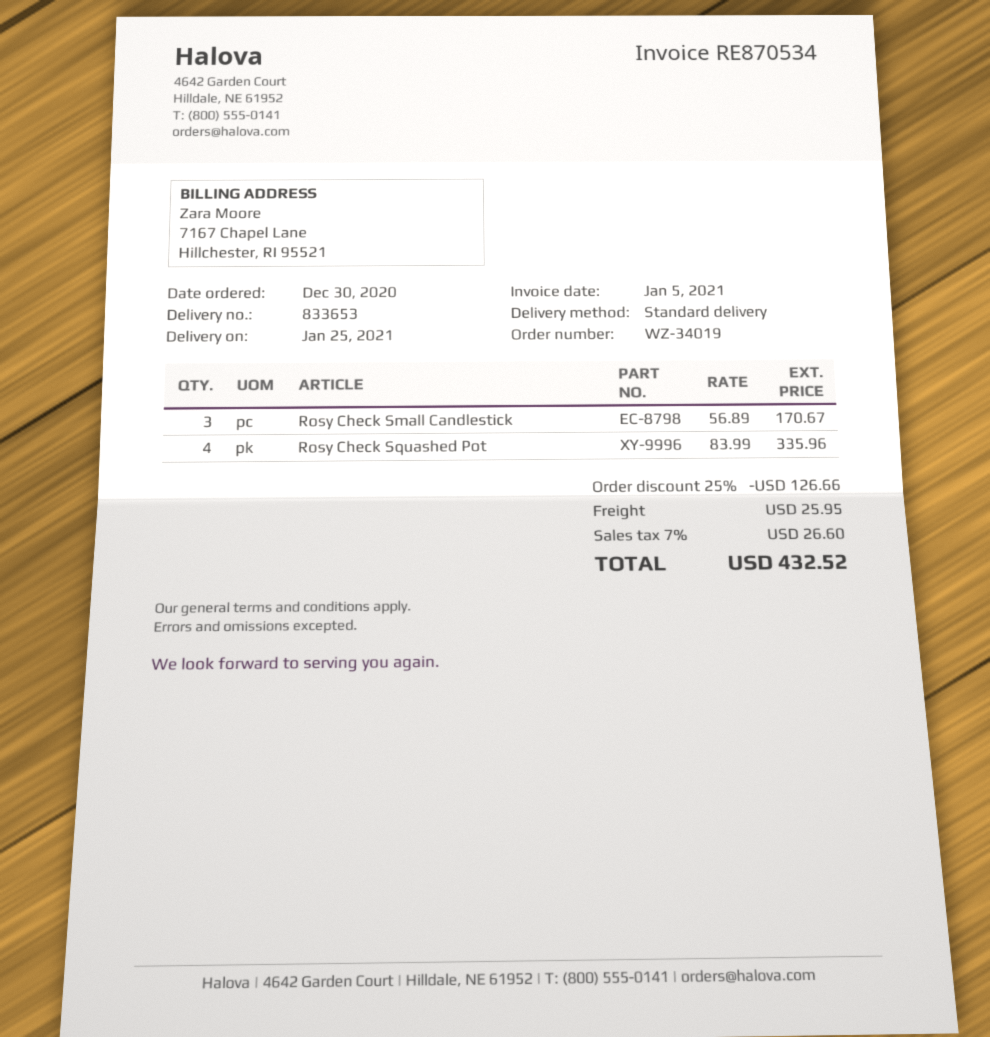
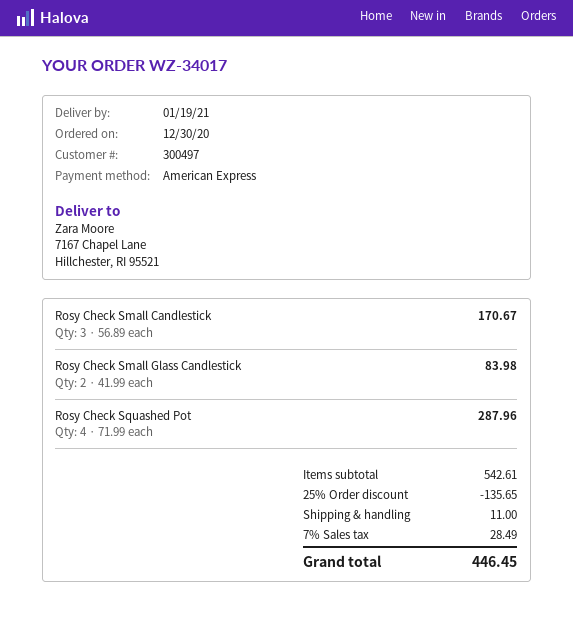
order number: WZ-34019 -> WZ-34017
delivery date: 2021-01-25 -> 2021-01-19
Rosy Check Squashed Pot: 4 x 83.99 = 335.96 -> 4 x 71.99 = 287.96
Rosy Check Small Glass Candlestick: none -> 2 x 41.99 = 83.98
discount: 25% = 126.66 -> 25% = 135.65
shipping: 25.95 -> 11.00
tax: 7% = 26.60 -> 7% = 28.49
total: 432.52 -> 446.45

